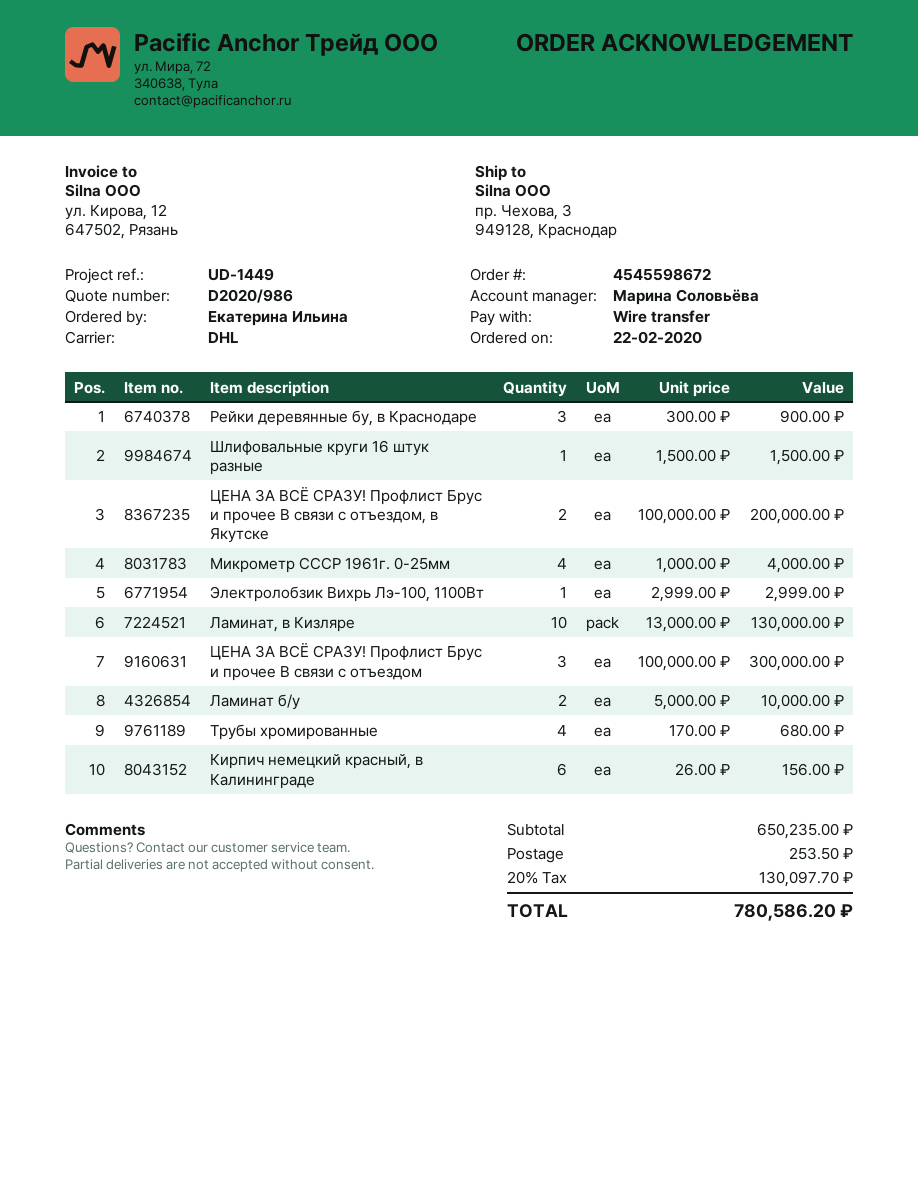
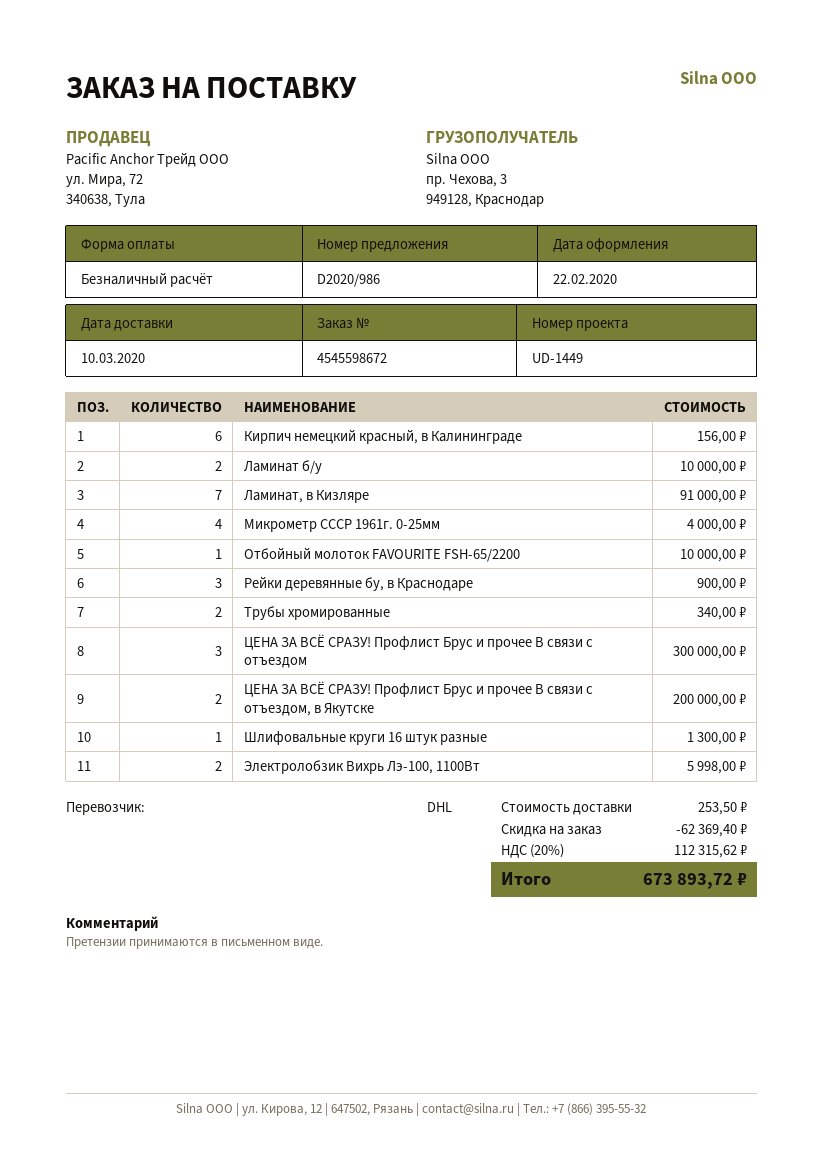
Шлифовальные круги 16 штук разные: 1 for 1500.00 -> 1 for 1300.00
Электролобзик Вихрь Лэ-100, 1100Вт: 1 for 2999.00 -> 2 for 5998.00
Ламинат, в Кизляре: 10 for 130000.00 -> 7 for 91000.00
Трубы хромированные: 4 for 680.00 -> 2 for 340.00
Отбойный молоток FAVOURITE FSH-65/2200: none -> 1 for 10000.00
discount: none -> 62369.40
tax: 20% = 130097.70 -> 20% = 112315.62
total: 780586.20 -> 673893.72

